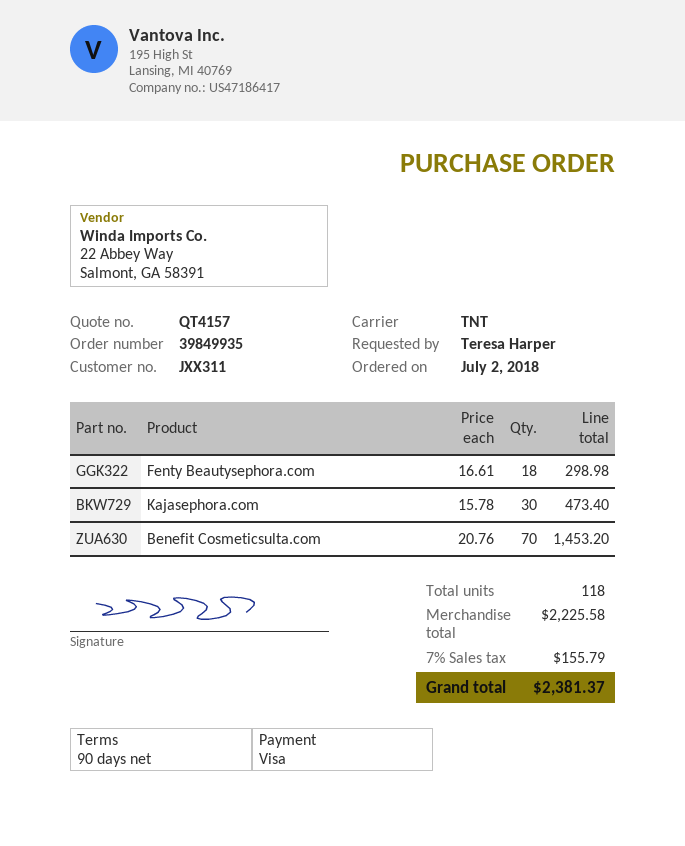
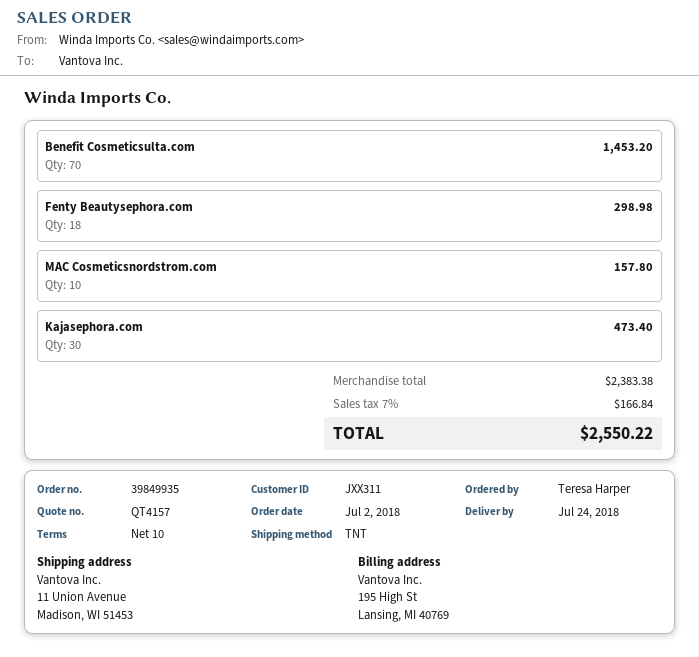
payment terms: 90 days -> 10 days
MAC Cosmeticsnordstrom.com: none -> 10 for 157.80
subtotal: 2225.58 -> 2383.38
tax: 7% = 155.79 -> 7% = 166.84
total: 2381.37 -> 2550.22

